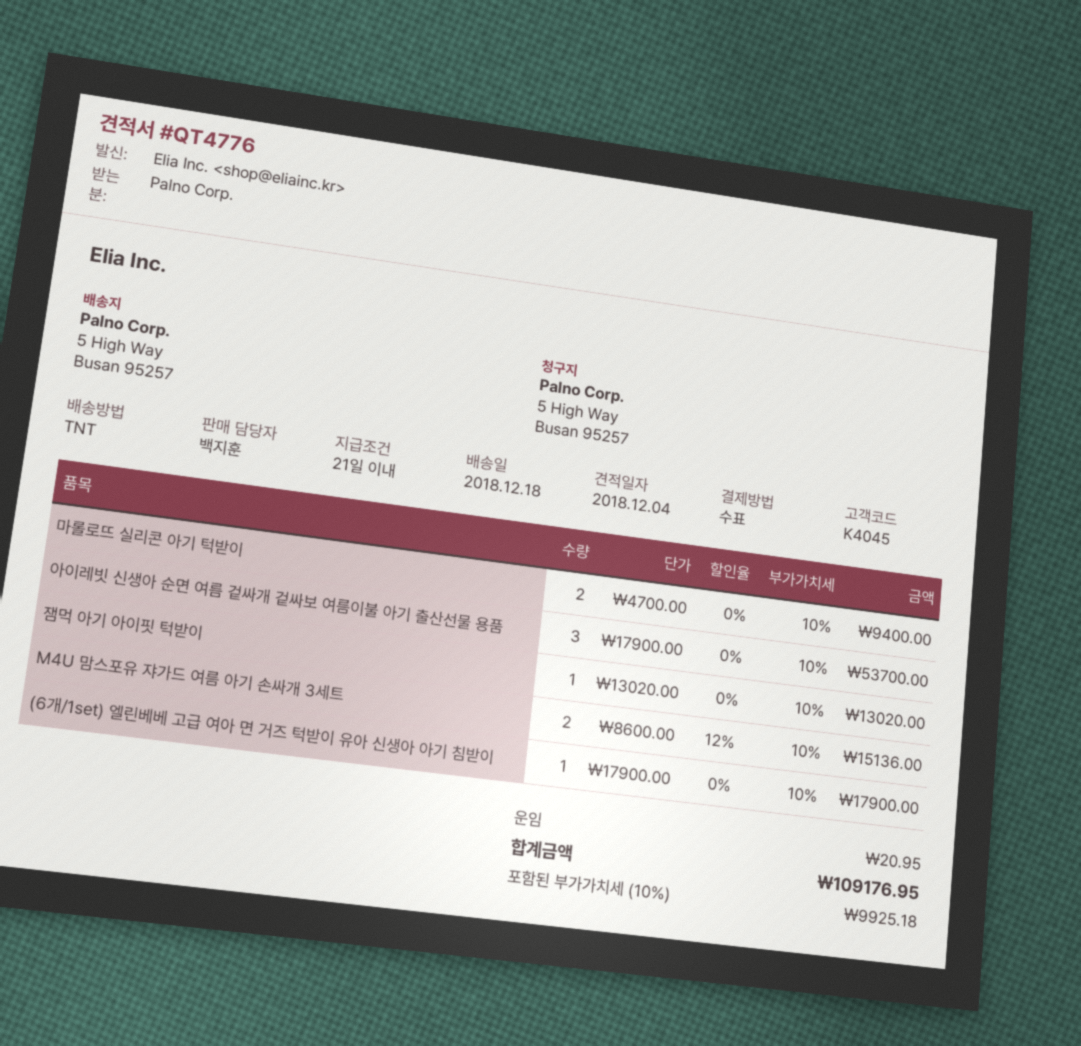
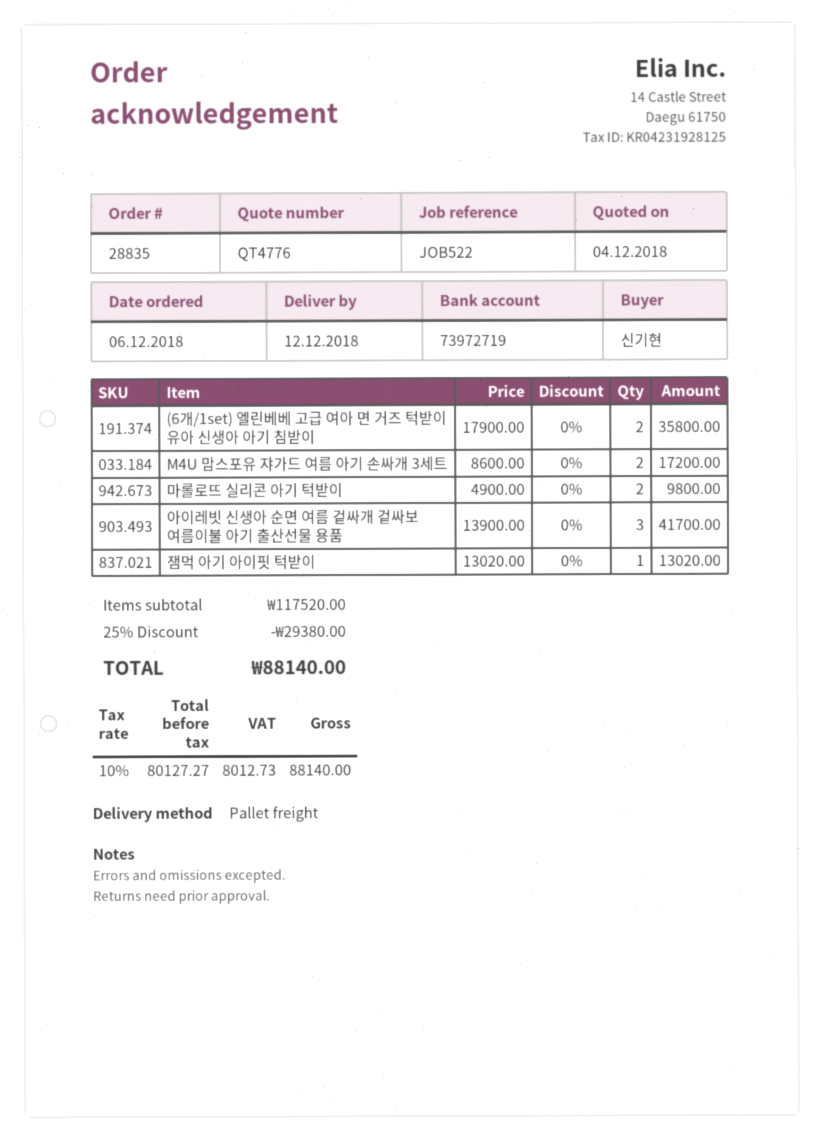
delivery date: 2018-12-18 -> 2018-12-12
shipping method: TNT -> pallet freight
마롤로뜨 실리콘 아기 턱받이: 2 x 4700.00 = 9400.00 -> 2 x 4900.00 = 9800.00
아이레빗 신생아 순면 여름 겉싸개 겉싸보 여름이불 아기 출산선물 용품: 3 x 17900.00 = 53700.00 -> 3 x 13900.00 = 41700.00
M4U 맘스포유 쟈가드 여름 아기 손싸개 3세트: 2 x 8600.00 - 12% = 15136.00 -> 2 x 8600.00 = 17200.00
(6개/1set) 엘린베베 고급 여아 면 거즈 턱받이 유아 신생아 아기 침받이: 1 x 17900.00 = 17900.00 -> 2 x 17900.00 = 35800.00
discount: none -> 25% = 29380.00
shipping: 20.95 -> none
tax: 10% = 9925.18 -> 10% = 8012.73
total: 109176.95 -> 88140.00

